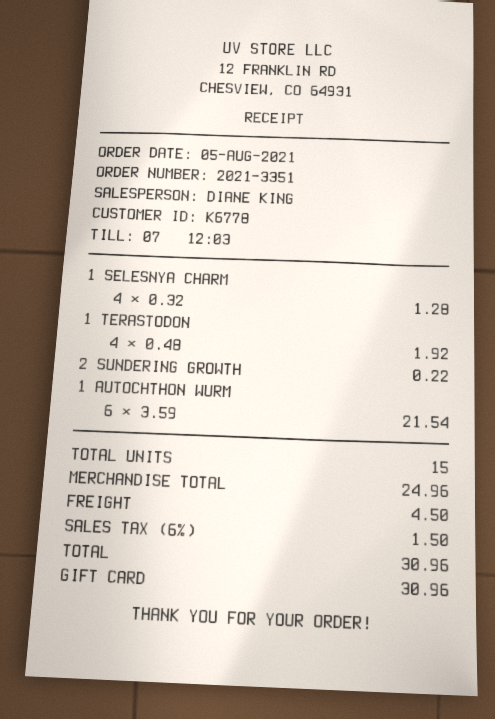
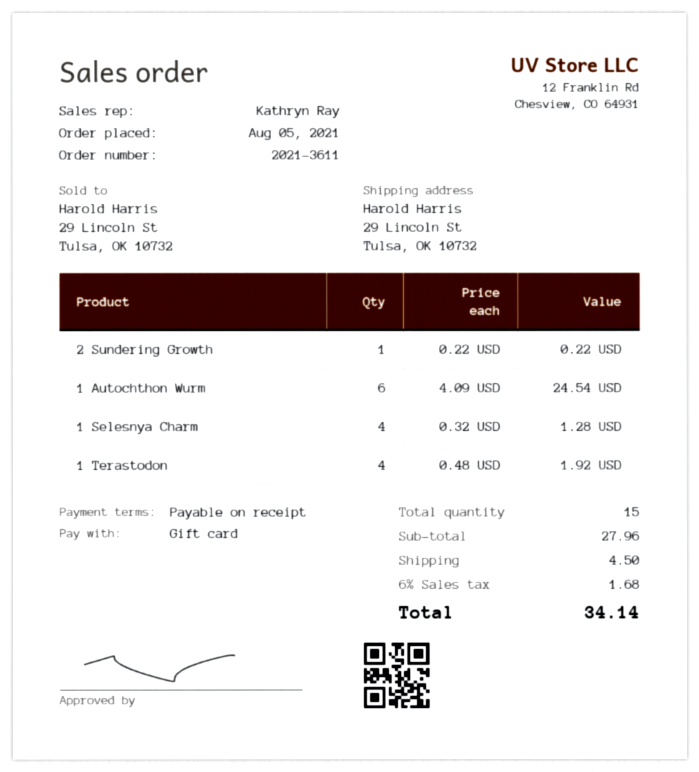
order number: 2021-3351 -> 2021-3611
sales rep: DIANE KING -> Kathryn Ray
1 AUTOCHTHON WURM: 6 x 3.59 = 21.54 -> 6 x 4.09 = 24.54
subtotal: 24.96 -> 27.96
tax: 6% = 1.50 -> 6% = 1.68
total: 30.96 -> 34.14

